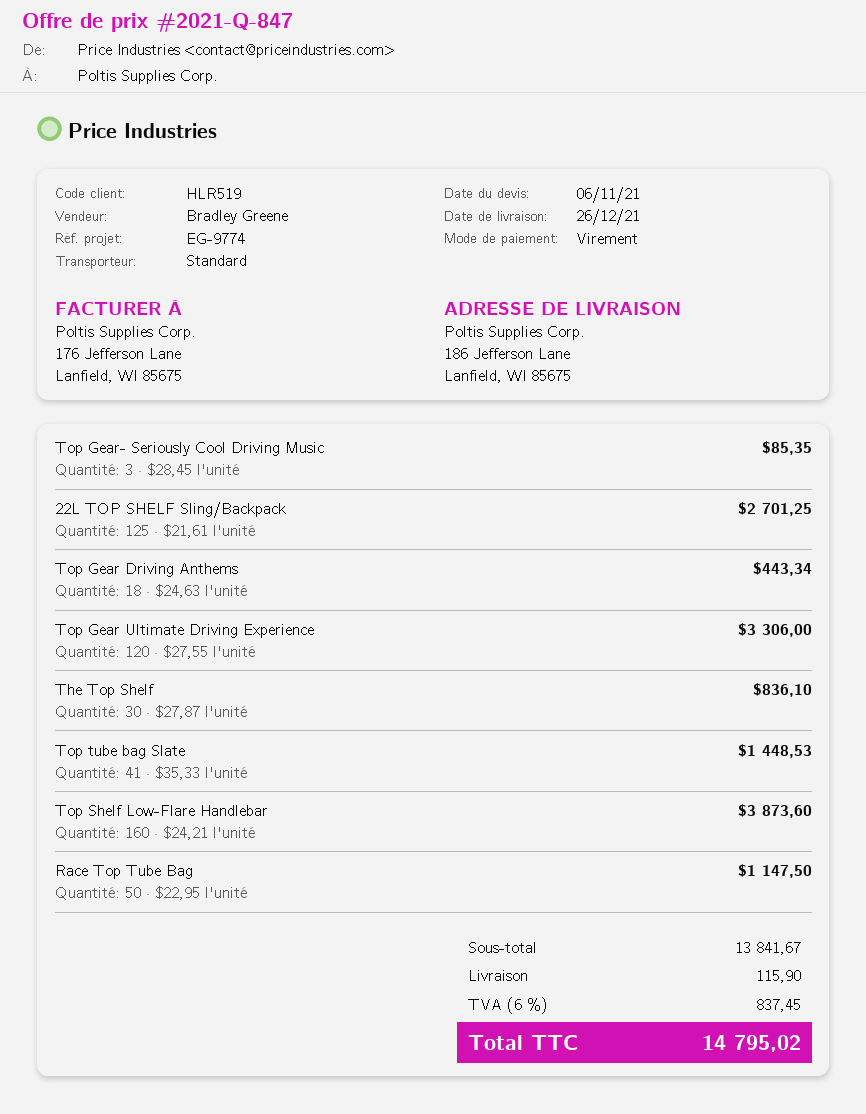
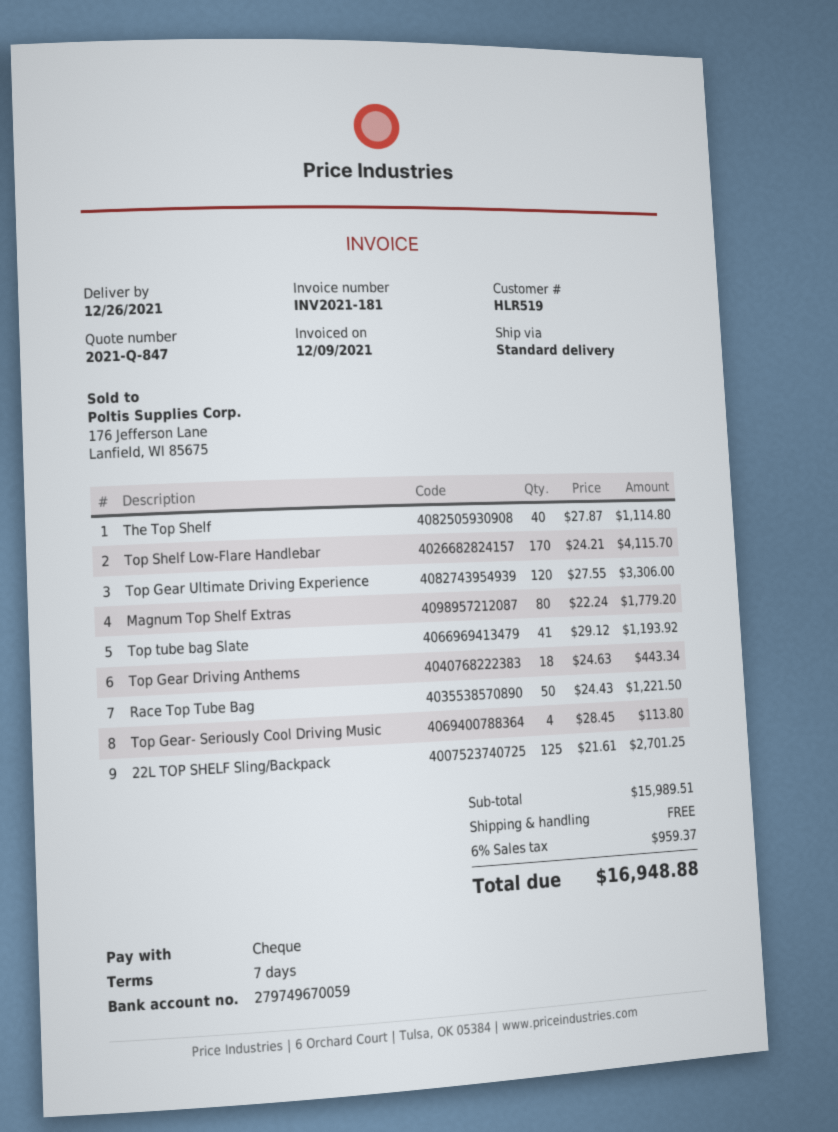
payment method: bank transfer -> cheque
Top Gear- Seriously Cool Driving Music: 3 x 28.45 = 85.35 -> 4 x 28.45 = 113.80
The Top Shelf: 30 x 27.87 = 836.10 -> 40 x 27.87 = 1114.80
Top tube bag Slate: 41 x 35.33 = 1448.53 -> 41 x 29.12 = 1193.92
Top Shelf Low-Flare Handlebar: 160 x 24.21 = 3873.60 -> 170 x 24.21 = 4115.70
Race Top Tube Bag: 50 x 22.95 = 1147.50 -> 50 x 24.43 = 1221.50
Magnum Top Shelf Extras: none -> 80 x 22.24 = 1779.20
subtotal: 13841.67 -> 15989.51
shipping: 115.90 -> 0.00
tax: 6% = 837.45 -> 6% = 959.37
total: 14795.02 -> 16948.88

